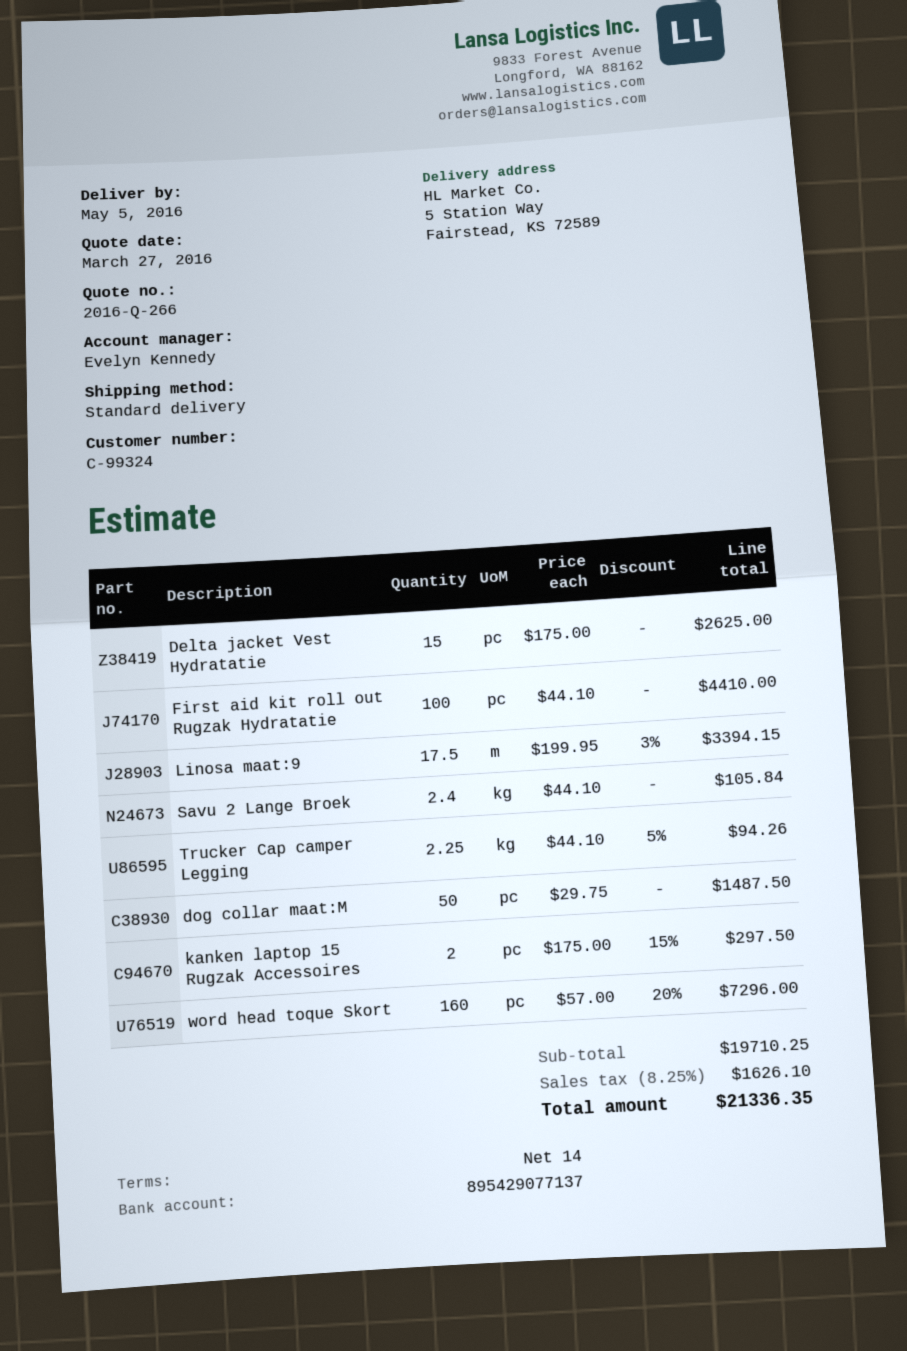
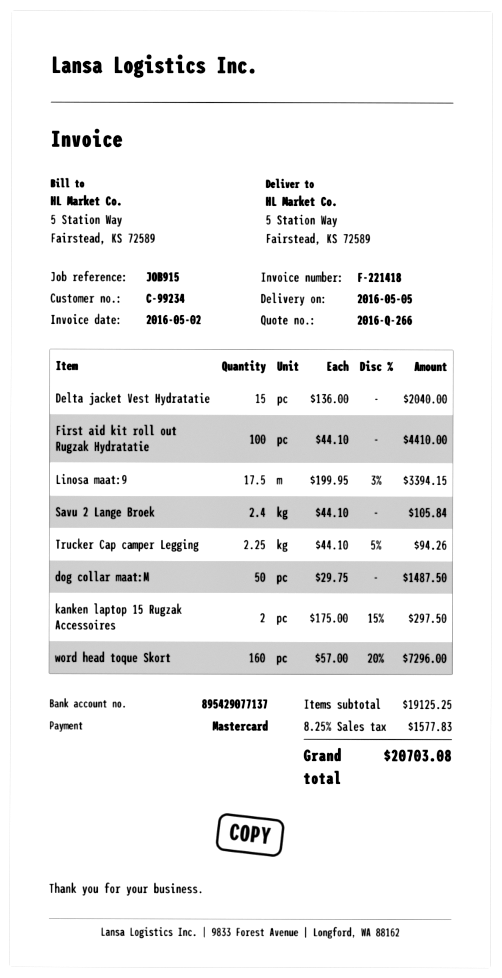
customer number: C-99324 -> C-99234
Delta jacket Vest Hydratatie: 15 x 175.00 = 2625.00 -> 15 x 136.00 = 2040.00
subtotal: 19710.25 -> 19125.25
tax: 8.25% = 1626.10 -> 8.25% = 1577.83
total: 21336.35 -> 20703.08

